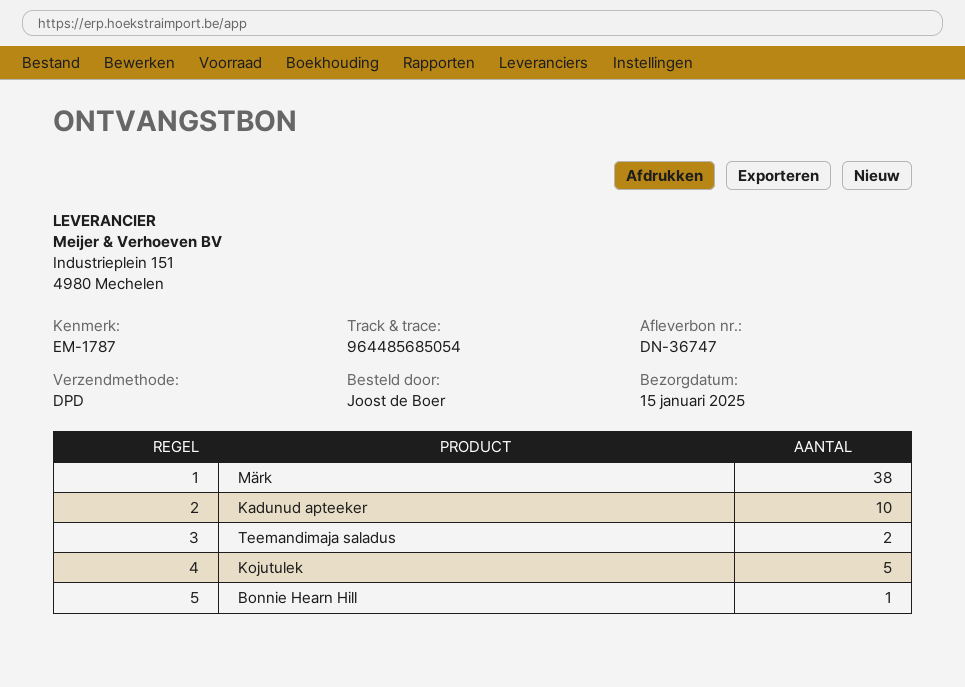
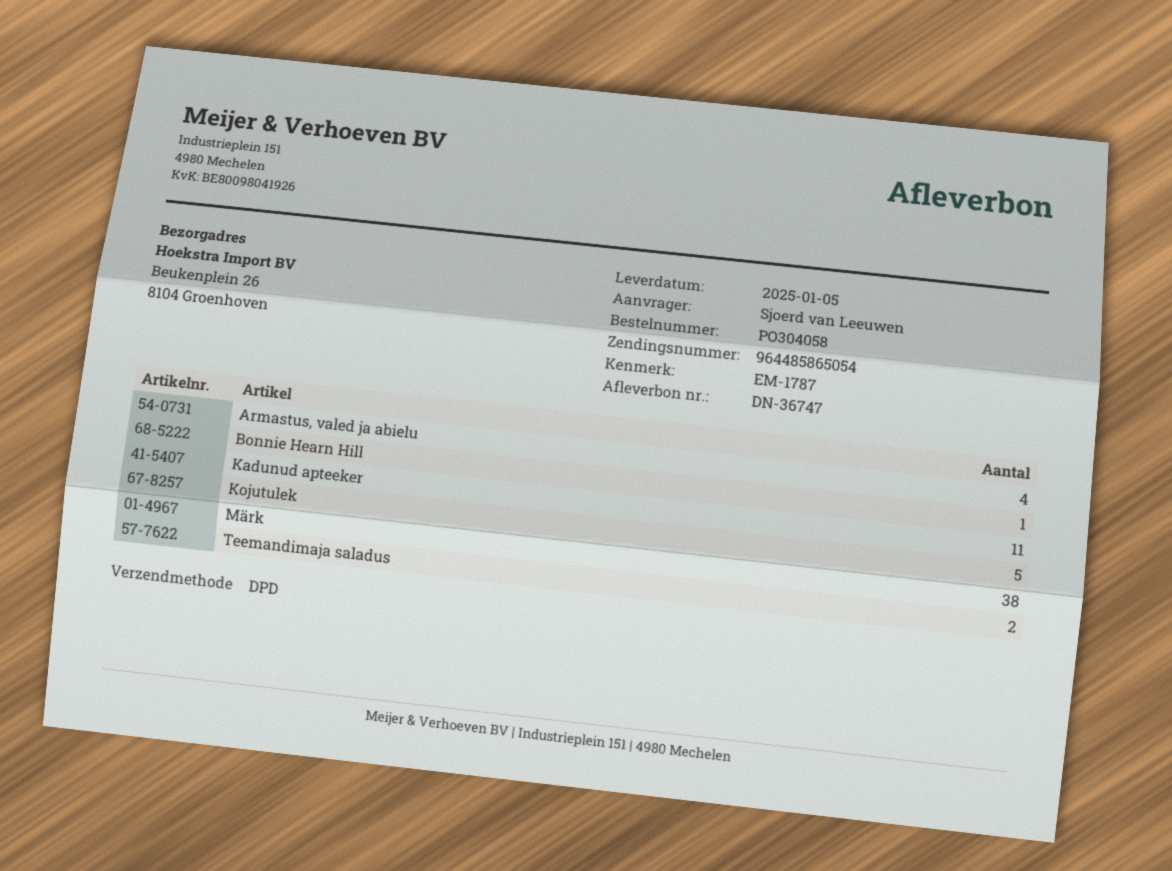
delivery date: 2025-01-15 -> 2025-01-05
ordered by: Joost de Boer -> Sjoerd van Leeuwen
tracking number: 964485685054 -> 964485865054
Kadunud apteeker: 10 -> 11
Armastus, valed ja abielu: none -> 4

